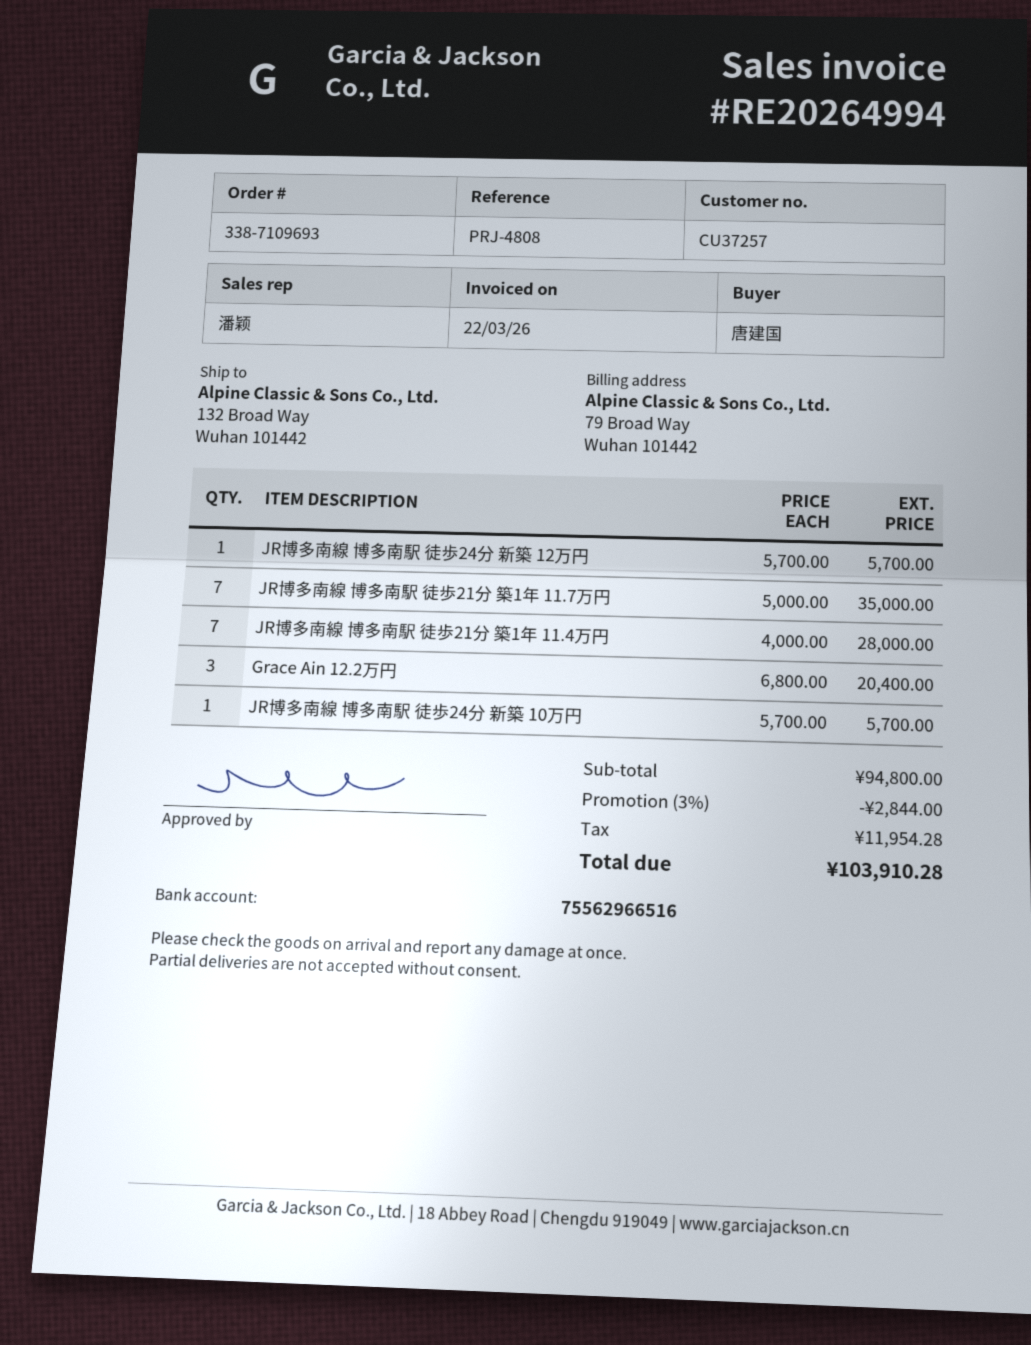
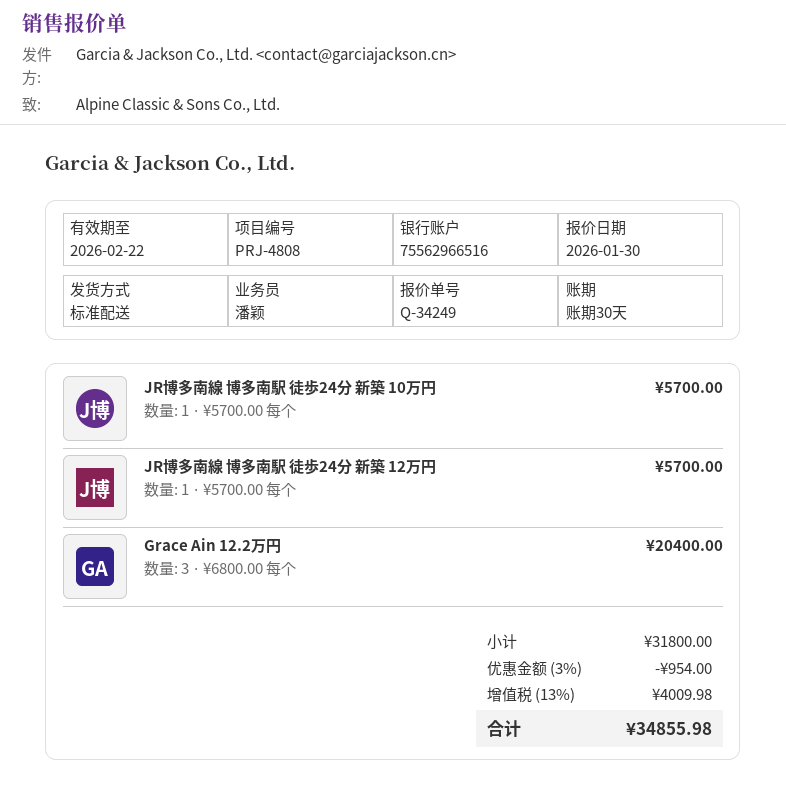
JR博多南線 博多南駅 徒歩21分 築1年 11.7万円: 7 x 5000.00 = 35000.00 -> none
JR博多南線 博多南駅 徒歩21分 築1年 11.4万円: 7 x 4000.00 = 28000.00 -> none
subtotal: 94800.00 -> 31800.00
discount: 3% = 2844.00 -> 3% = 954.00
tax: 11954.28 -> 4009.98
total: 103910.28 -> 34855.98

